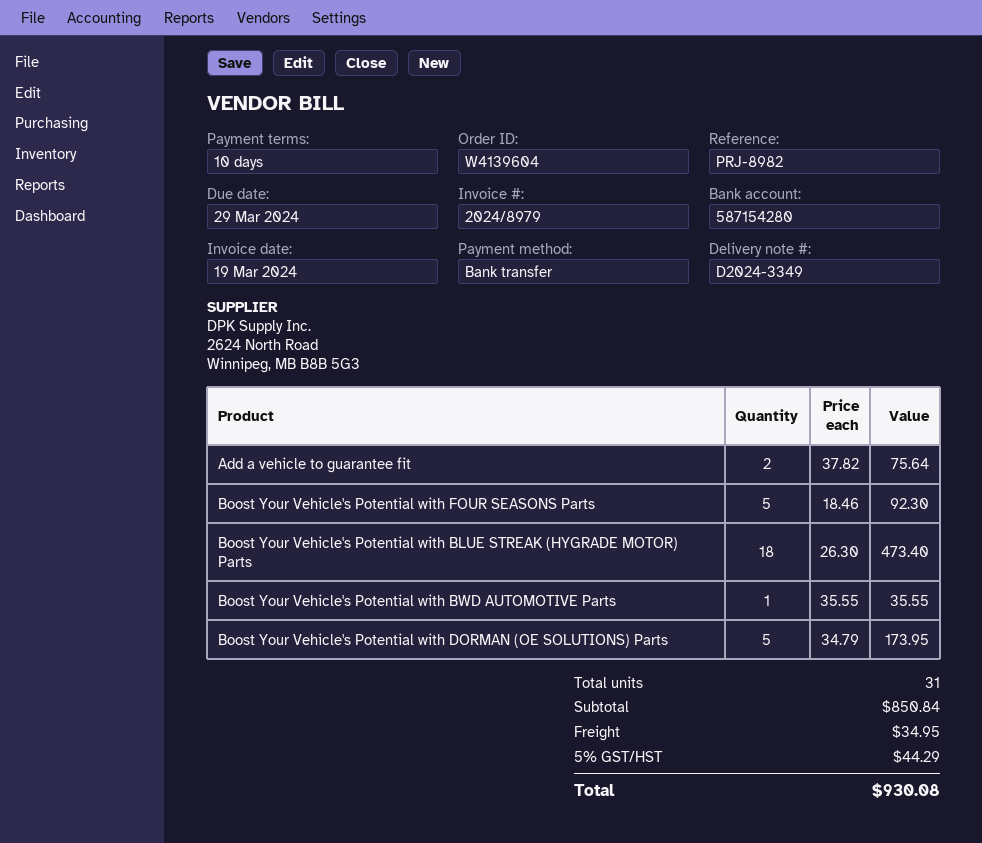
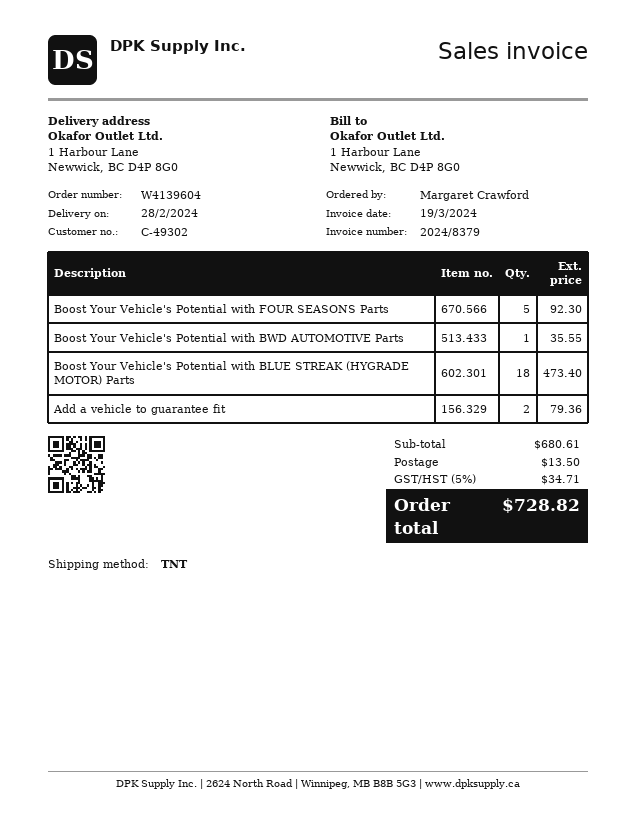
invoice number: 2024/8979 -> 2024/8379
Add a vehicle to guarantee fit: 2 for 75.64 -> 2 for 79.36
Boost Your Vehicle's Potential with DORMAN (OE SOLUTIONS) Parts: 5 for 173.95 -> none
subtotal: 850.84 -> 680.61
shipping: 34.95 -> 13.50
tax: 5% = 44.29 -> 5% = 34.71
total: 930.08 -> 728.82

